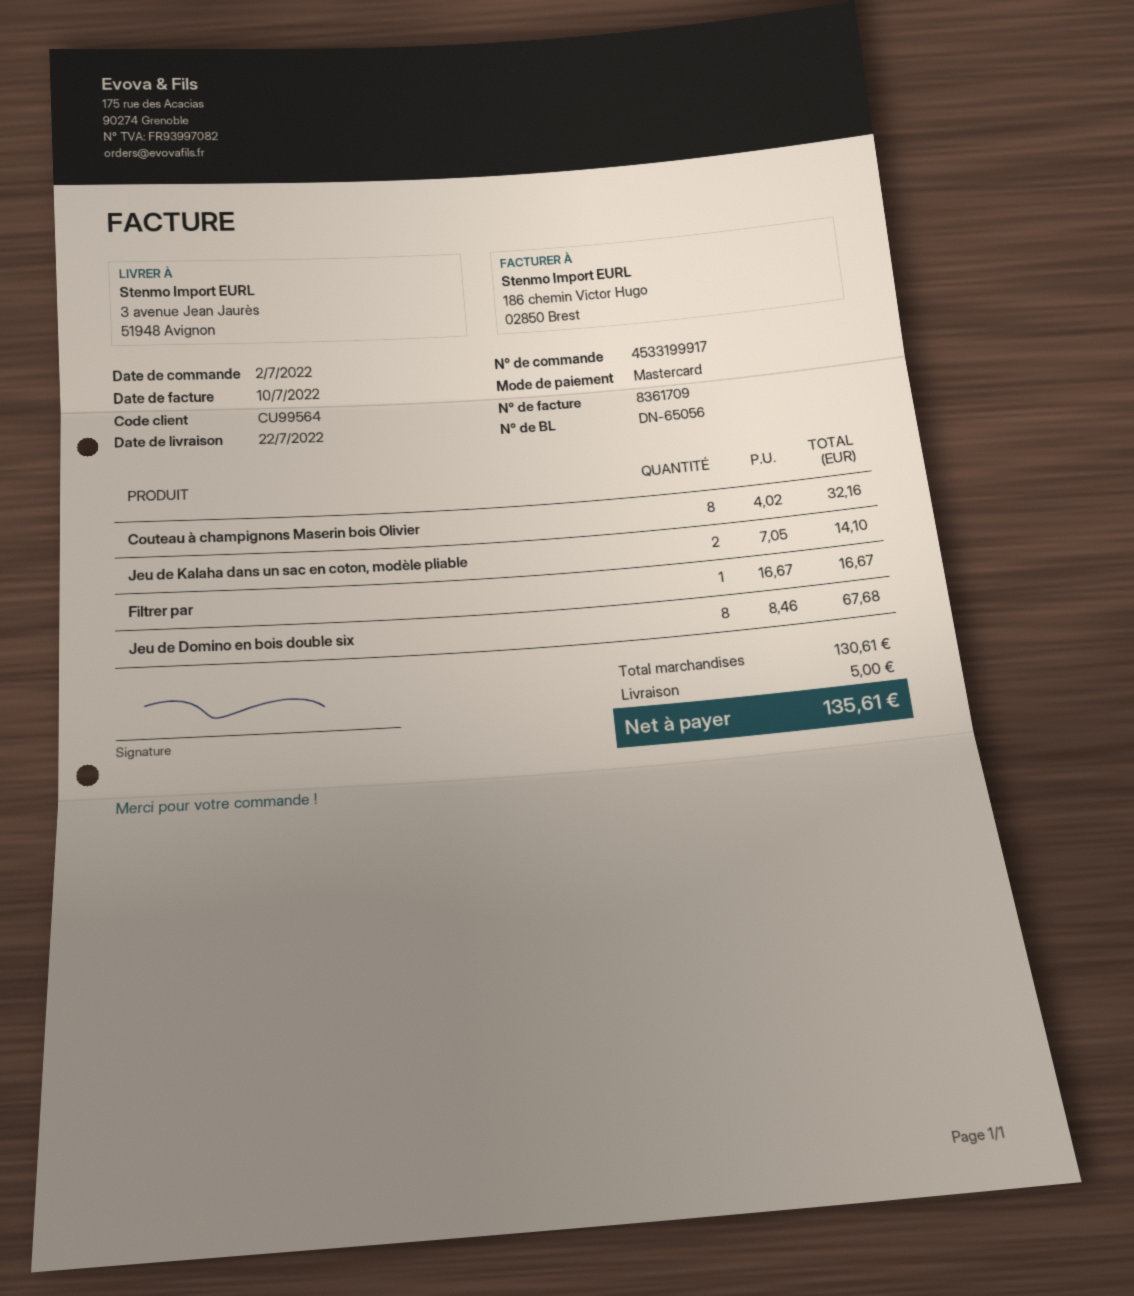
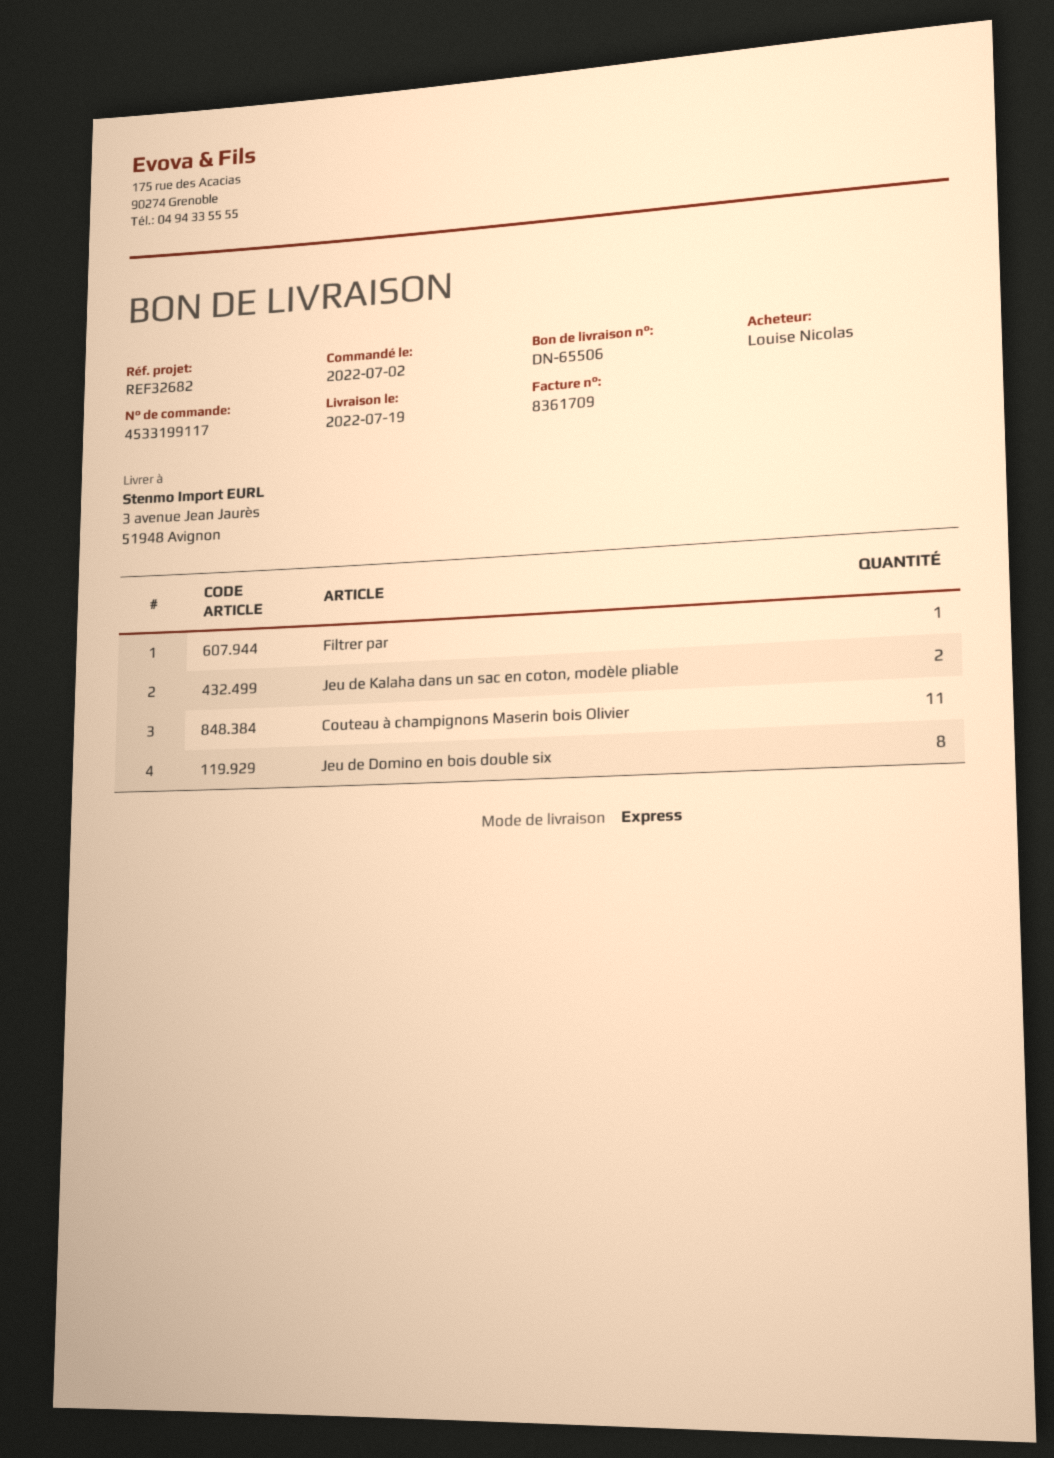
order number: 4533199917 -> 4533199117
delivery note number: DN-65056 -> DN-65506
delivery date: 2022-07-22 -> 2022-07-19
Couteau à champignons Maserin bois Olivier: 8 -> 11

